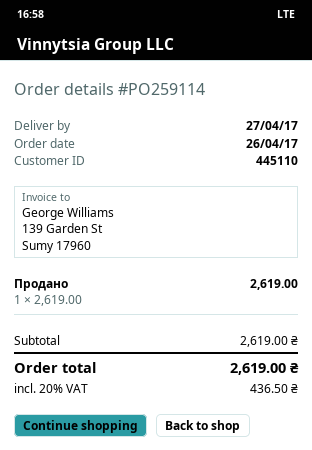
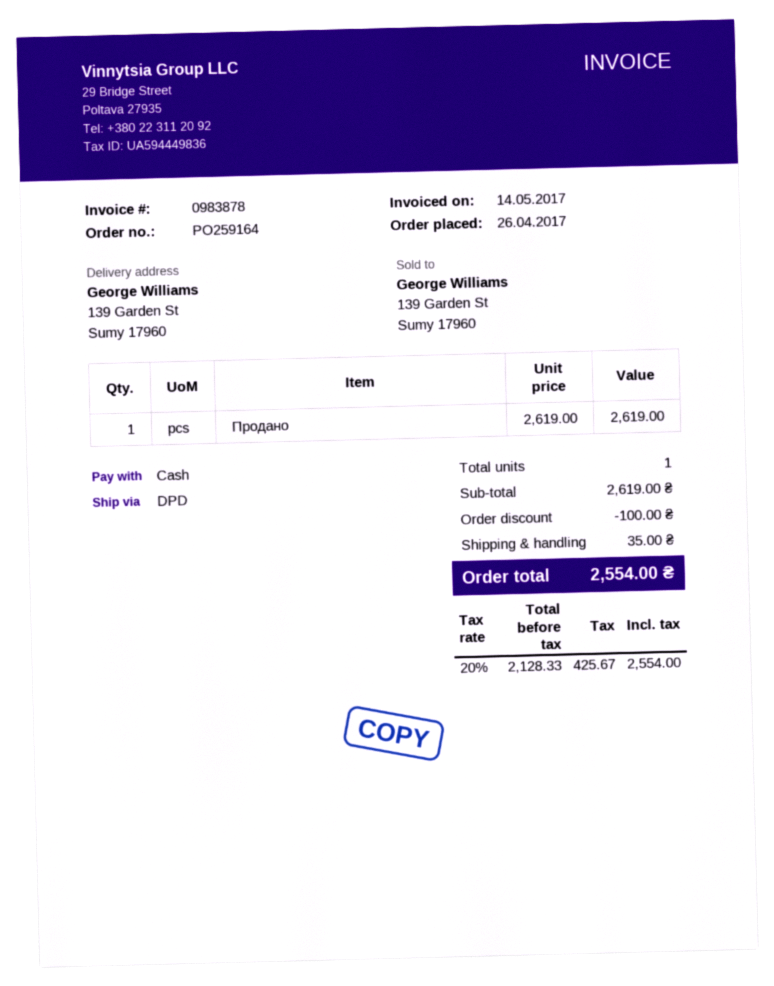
order number: PO259114 -> PO259164
discount: none -> 100.00
shipping: none -> 35.00
tax: 20% = 436.50 -> 20% = 425.67
total: 2619.00 -> 2554.00

